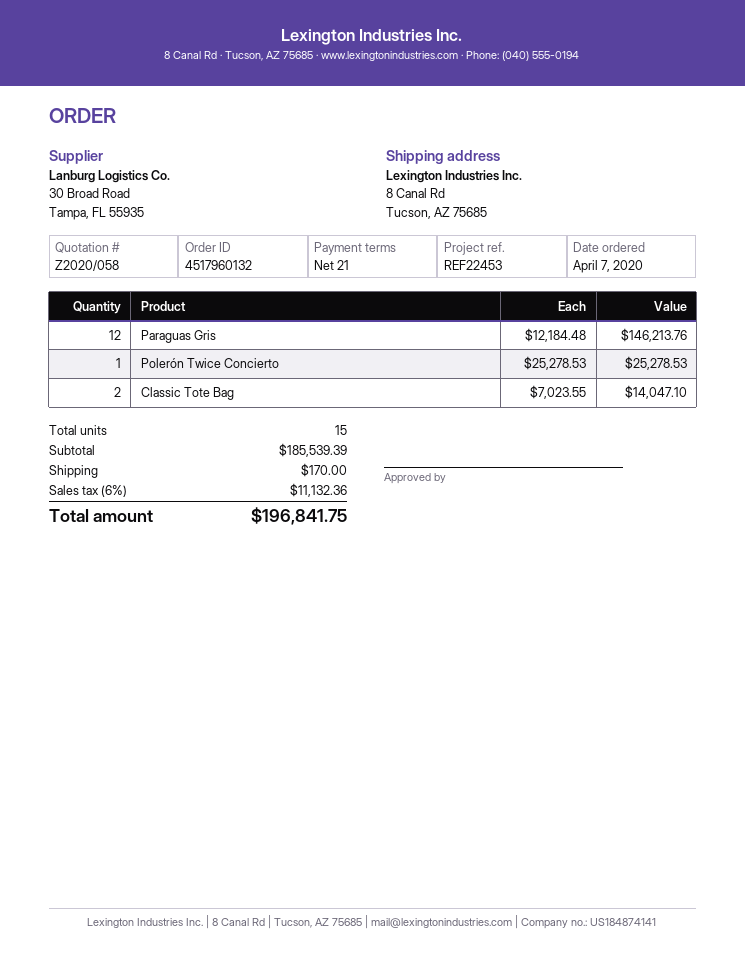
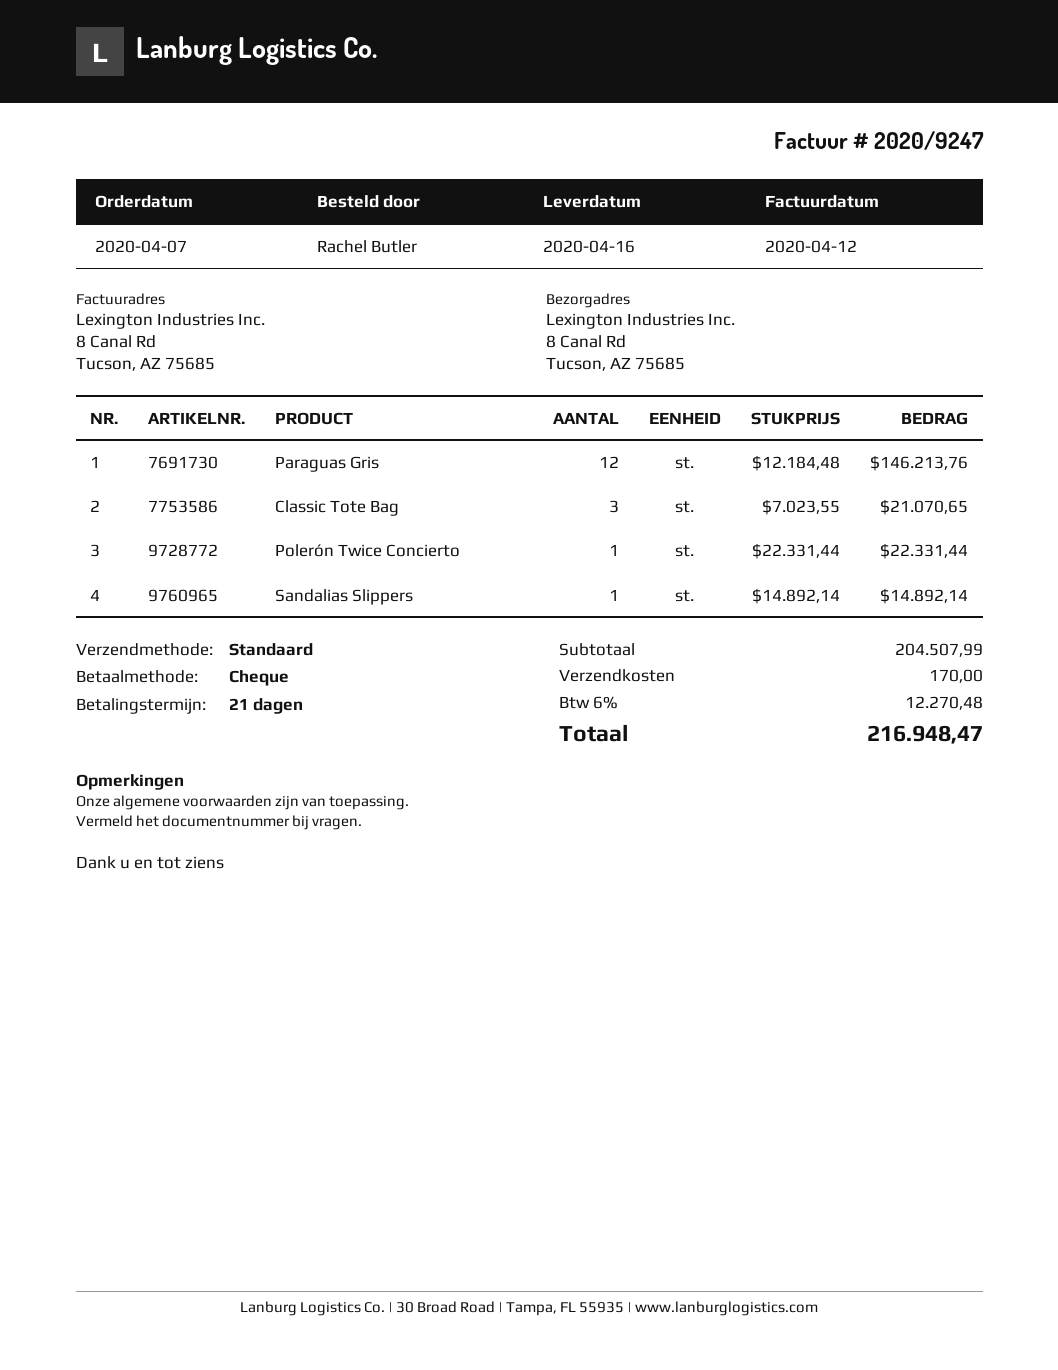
Polerón Twice Concierto: 1 x 25278.53 = 25278.53 -> 1 x 22331.44 = 22331.44
Classic Tote Bag: 2 x 7023.55 = 14047.10 -> 3 x 7023.55 = 21070.65
Sandalias Slippers: none -> 1 x 14892.14 = 14892.14
subtotal: 185539.39 -> 204507.99
tax: 6% = 11132.36 -> 6% = 12270.48
total: 196841.75 -> 216948.47

